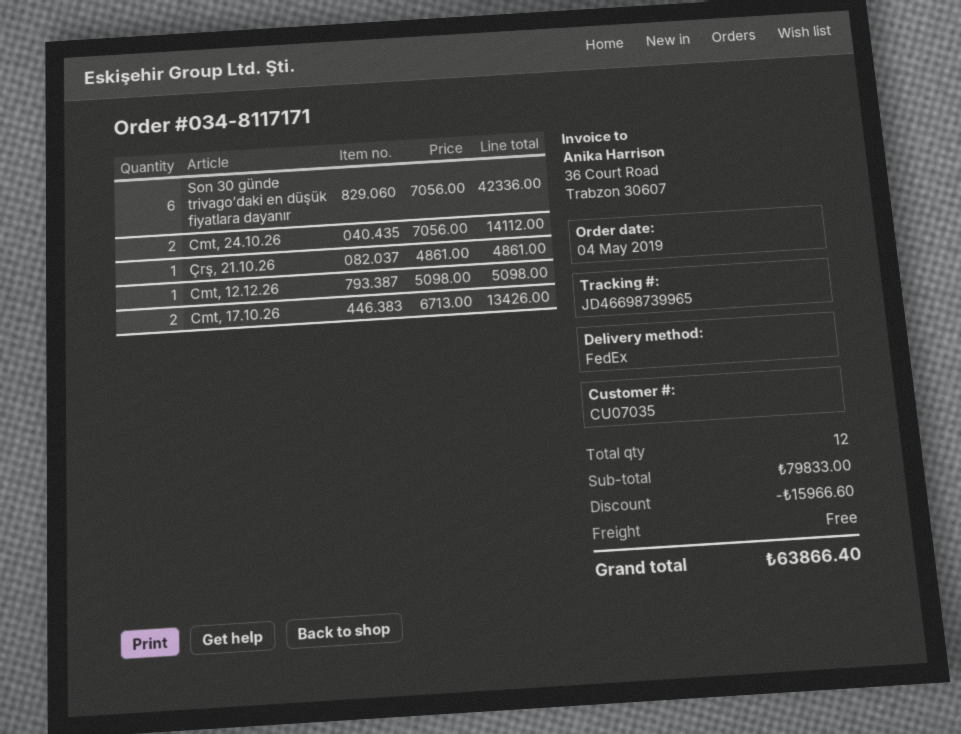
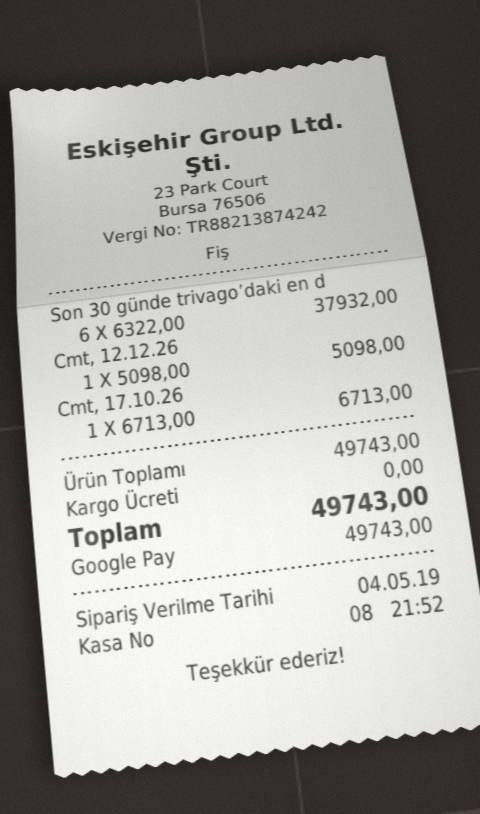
Son 30 günde trivago’daki en düşük fiyatlara dayanır: 6 x 7056.00 = 42336.00 -> 6 x 6322.00 = 37932.00
Cmt, 24.10.26: 2 x 7056.00 = 14112.00 -> none
Çrş, 21.10.26: 1 x 4861.00 = 4861.00 -> none
Cmt, 17.10.26: 2 x 6713.00 = 13426.00 -> 1 x 6713.00 = 6713.00
subtotal: 79833.00 -> 49743.00
discount: 15966.60 -> none
total: 63866.40 -> 49743.00

